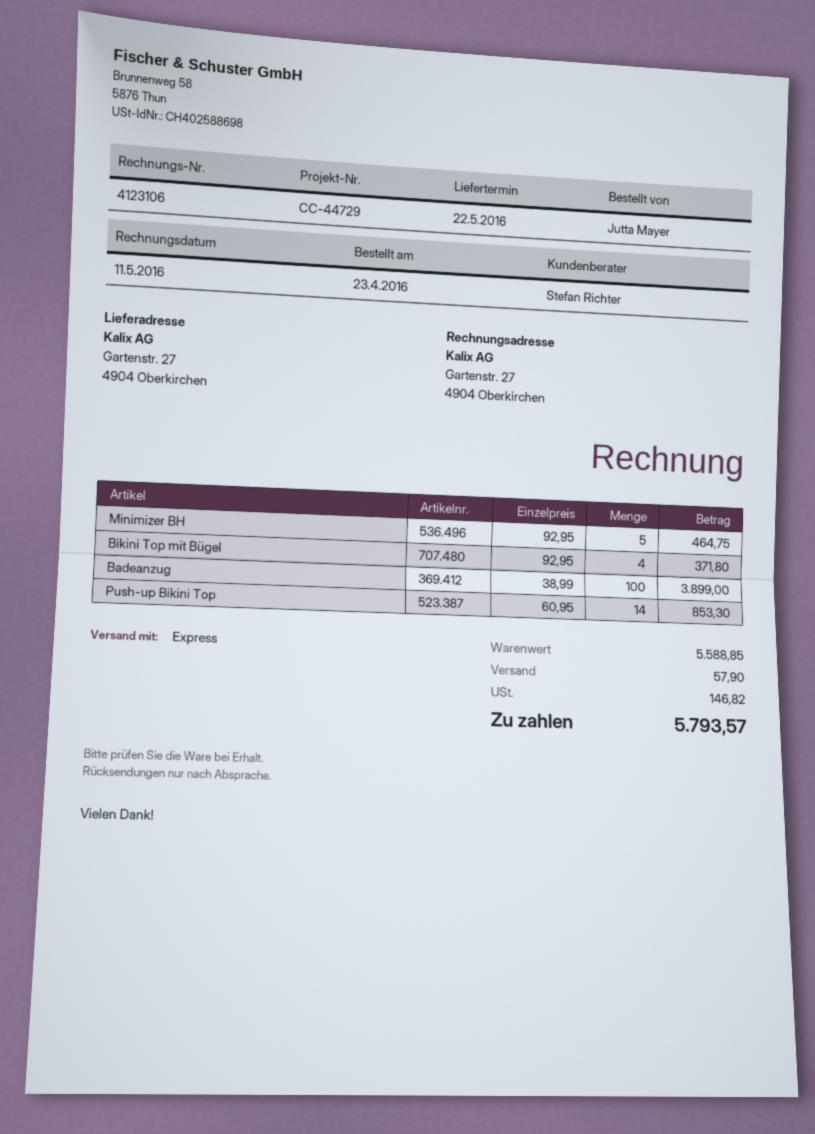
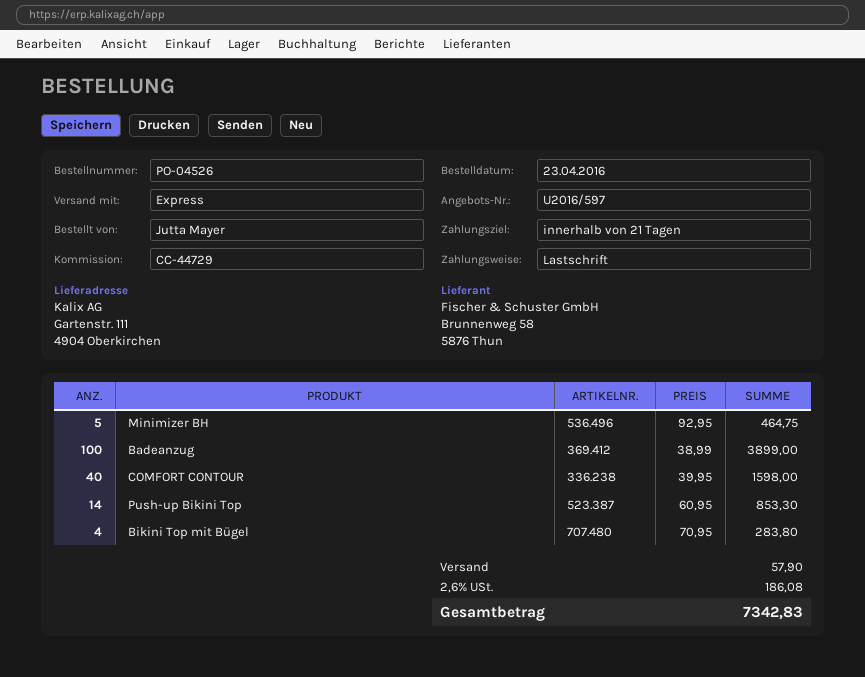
ship to: Gartenstr. 27, 4904 Oberkirchen -> Gartenstr. 111, 4904 Oberkirchen
Bikini Top mit Bügel: 4 x 92.95 = 371.80 -> 4 x 70.95 = 283.80
COMFORT CONTOUR: none -> 40 x 39.95 = 1598.00
tax: 146.82 -> 186.08
total: 5793.57 -> 7342.83

